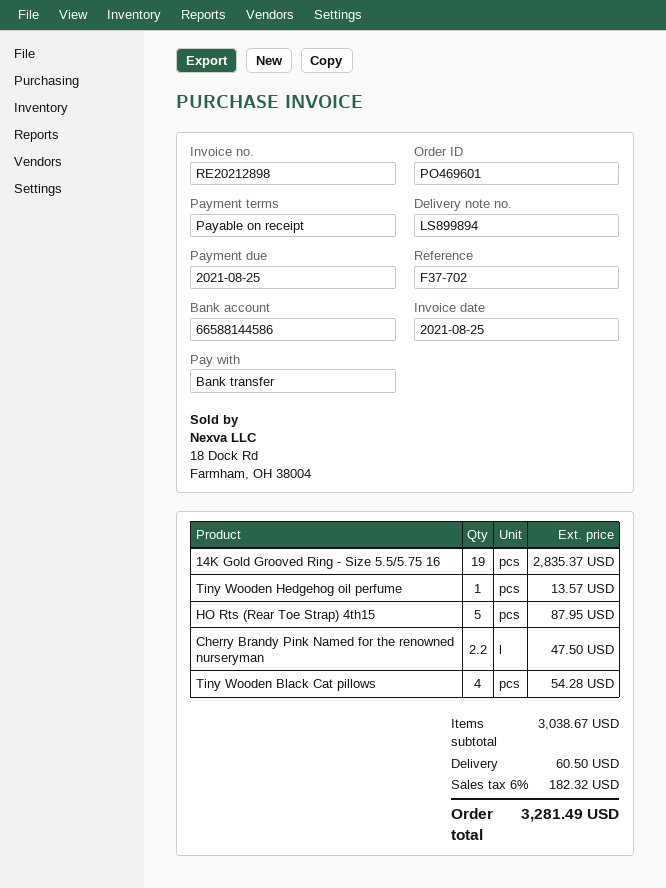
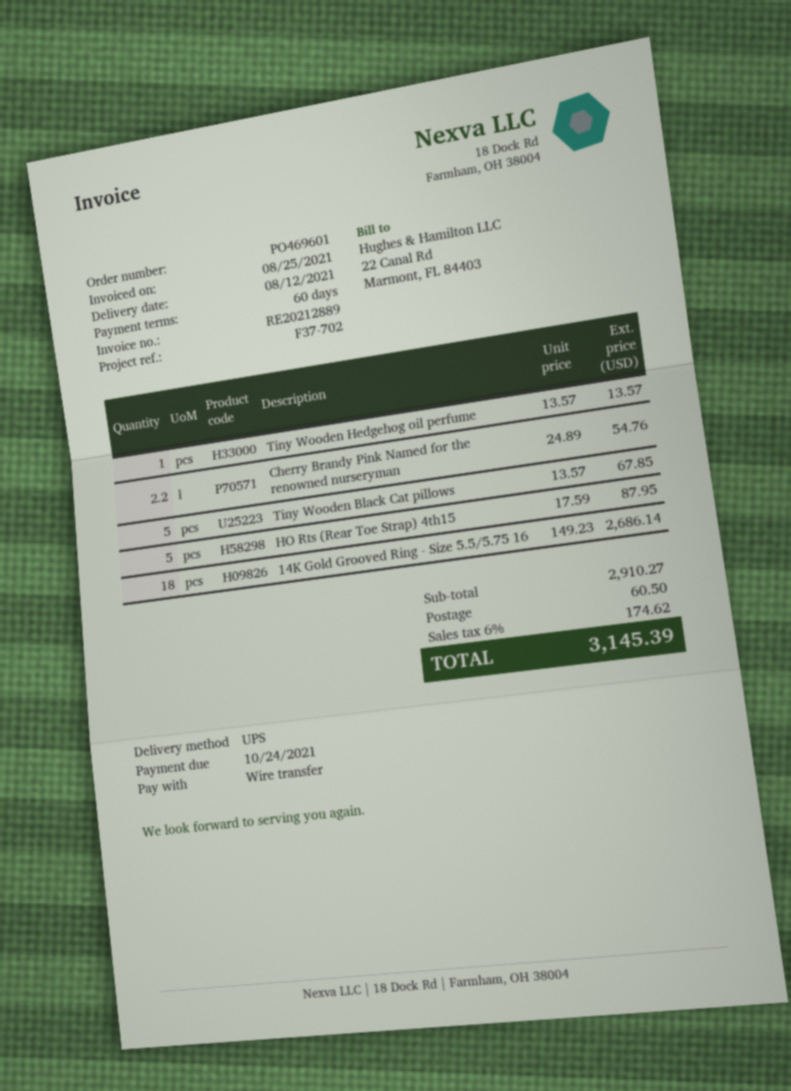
invoice number: RE20212898 -> RE20212889
payment terms: on receipt -> 60 days
due date: 2021-08-25 -> 2021-10-24
14K Gold Grooved Ring - Size 5.5/5.75 16: 19 for 2835.37 -> 18 for 2686.14
Cherry Brandy Pink Named for the renowned nurseryman: 2.2 for 47.50 -> 2.2 for 54.76
Tiny Wooden Black Cat pillows: 4 for 54.28 -> 5 for 67.85
subtotal: 3038.67 -> 2910.27
tax: 6% = 182.32 -> 6% = 174.62
total: 3281.49 -> 3145.39

